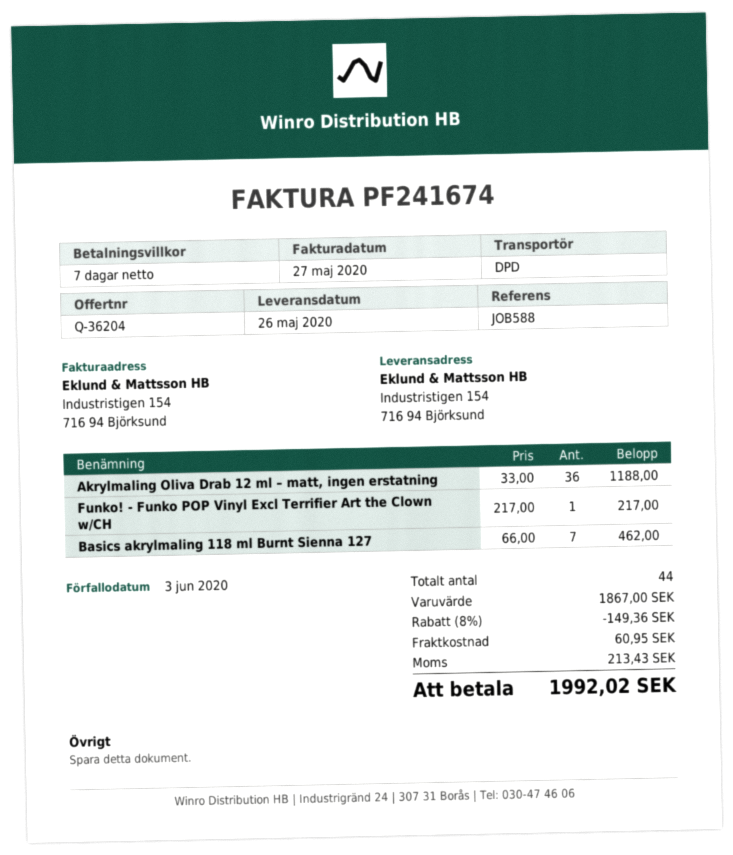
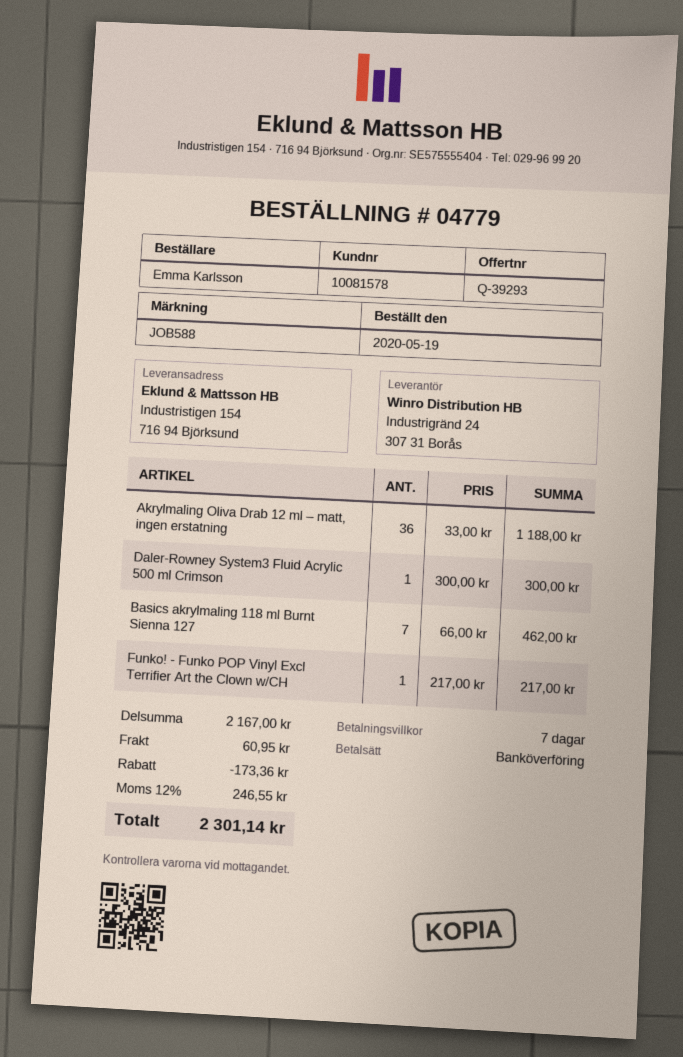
quote number: Q-36204 -> Q-39293
Daler-Rowney System3 Fluid Acrylic 500 ml Crimson: none -> 1 x 300.00 = 300.00
subtotal: 1867.00 -> 2167.00
discount: 149.36 -> 173.36
tax: 213.43 -> 246.55
total: 1992.02 -> 2301.14

